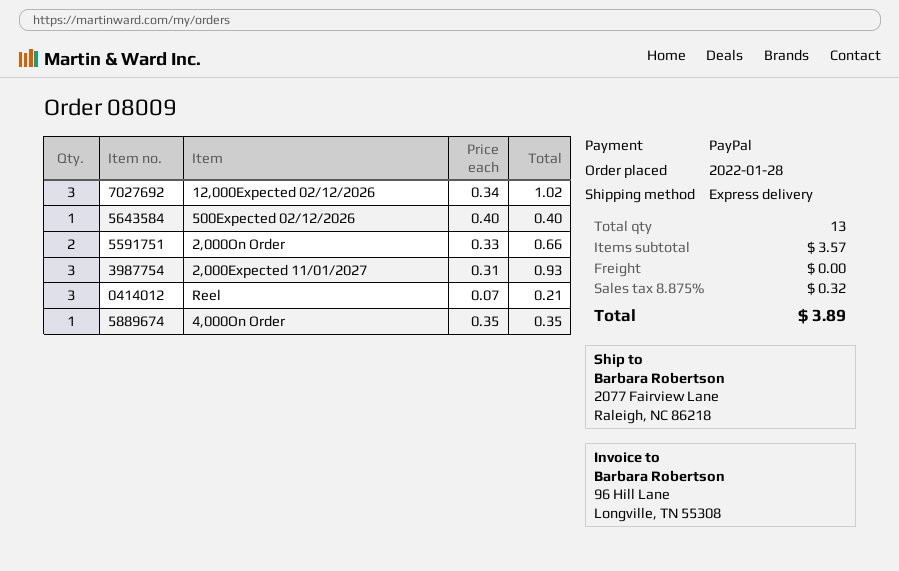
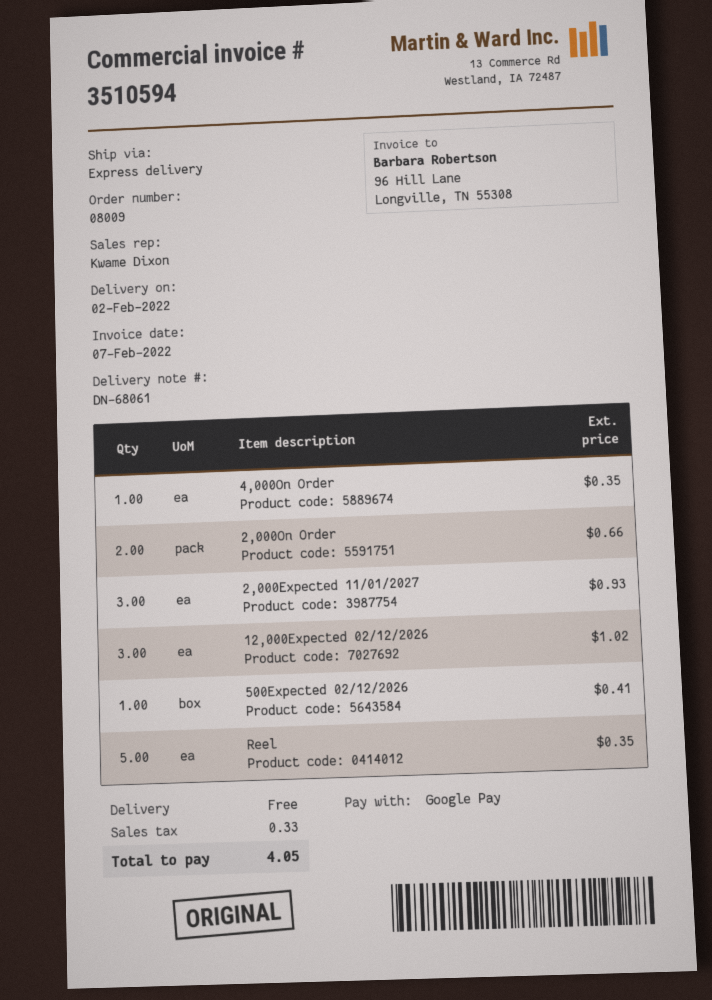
payment method: PayPal -> Google Pay
500Expected 02/12/2026: 1 for 0.40 -> 1 for 0.41
Reel: 3 for 0.21 -> 5 for 0.35
tax: 0.32 -> 0.33
total: 3.89 -> 4.05

